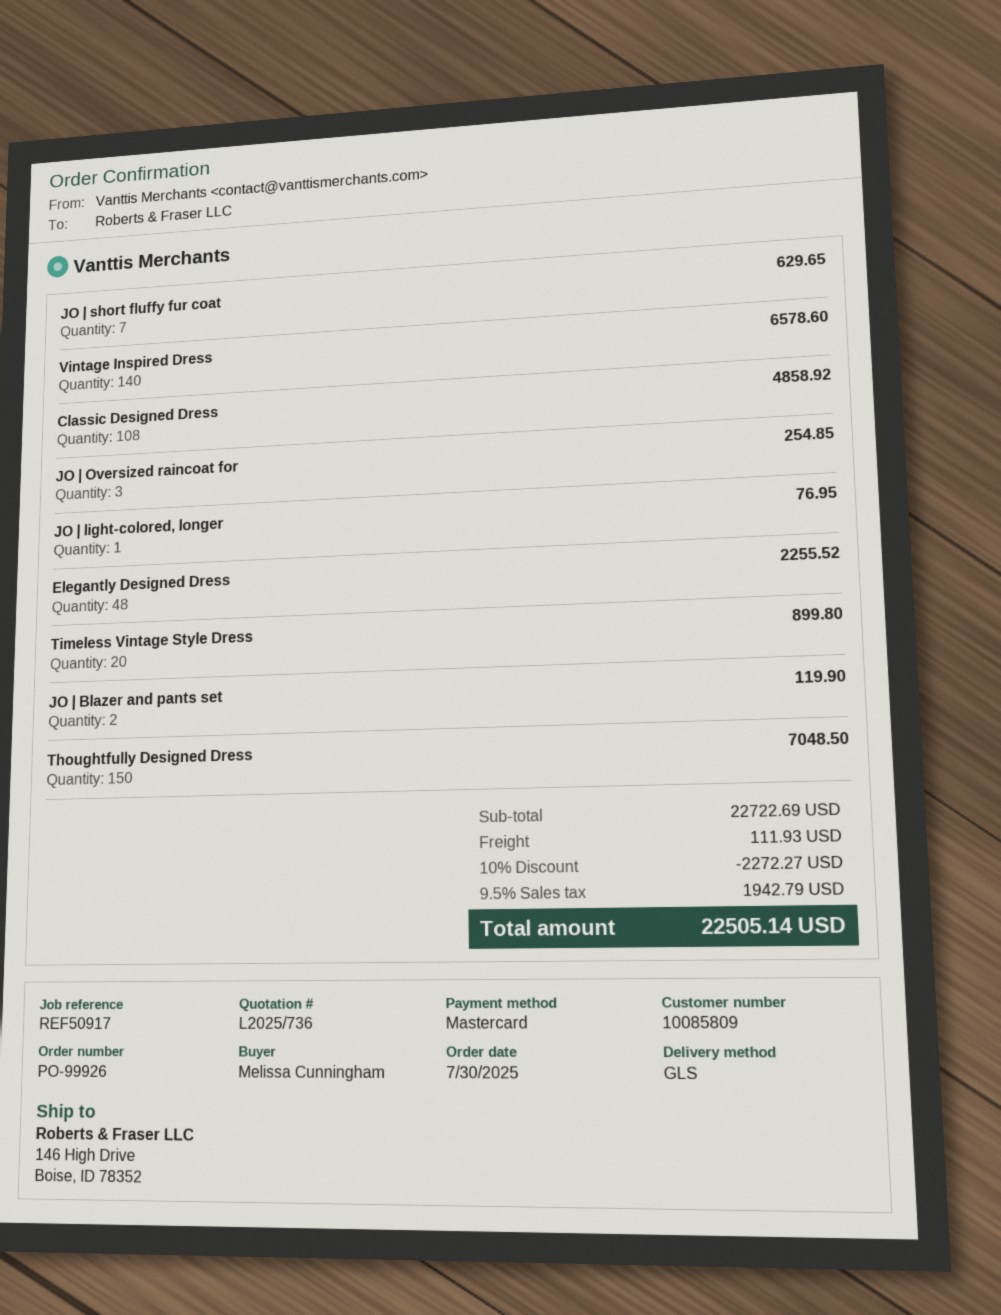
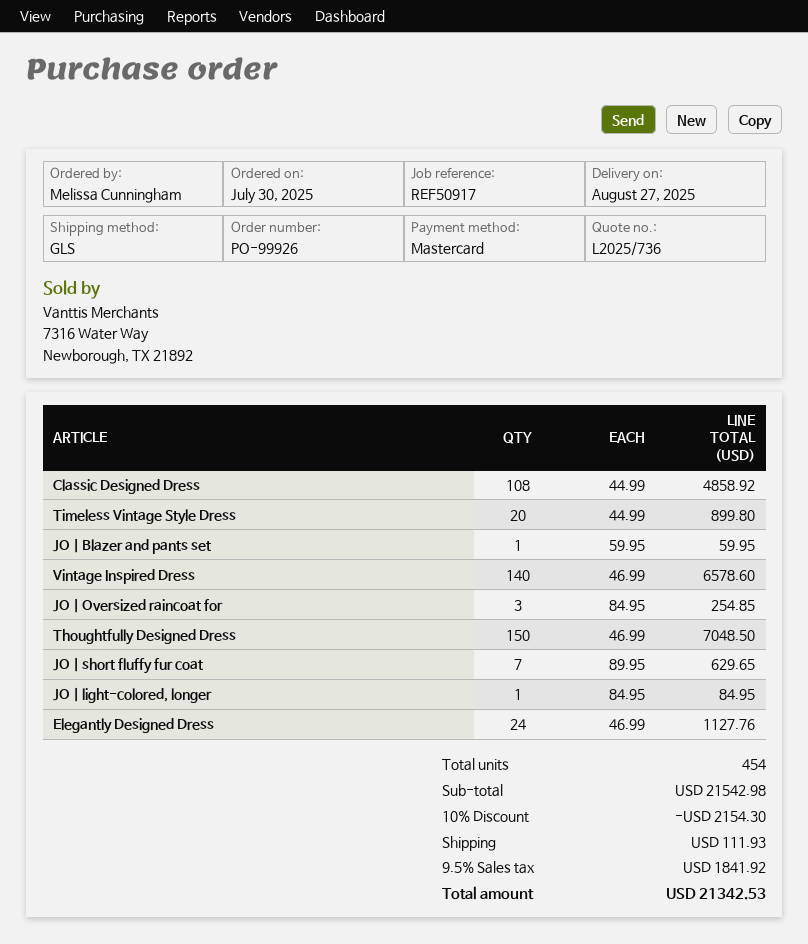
JO | light-colored, longer: 1 for 76.95 -> 1 for 84.95
Elegantly Designed Dress: 48 for 2255.52 -> 24 for 1127.76
JO | Blazer and pants set: 2 for 119.90 -> 1 for 59.95
subtotal: 22722.69 -> 21542.98
discount: 10% = 2272.27 -> 10% = 2154.30
tax: 9.5% = 1942.79 -> 9.5% = 1841.92
total: 22505.14 -> 21342.53

